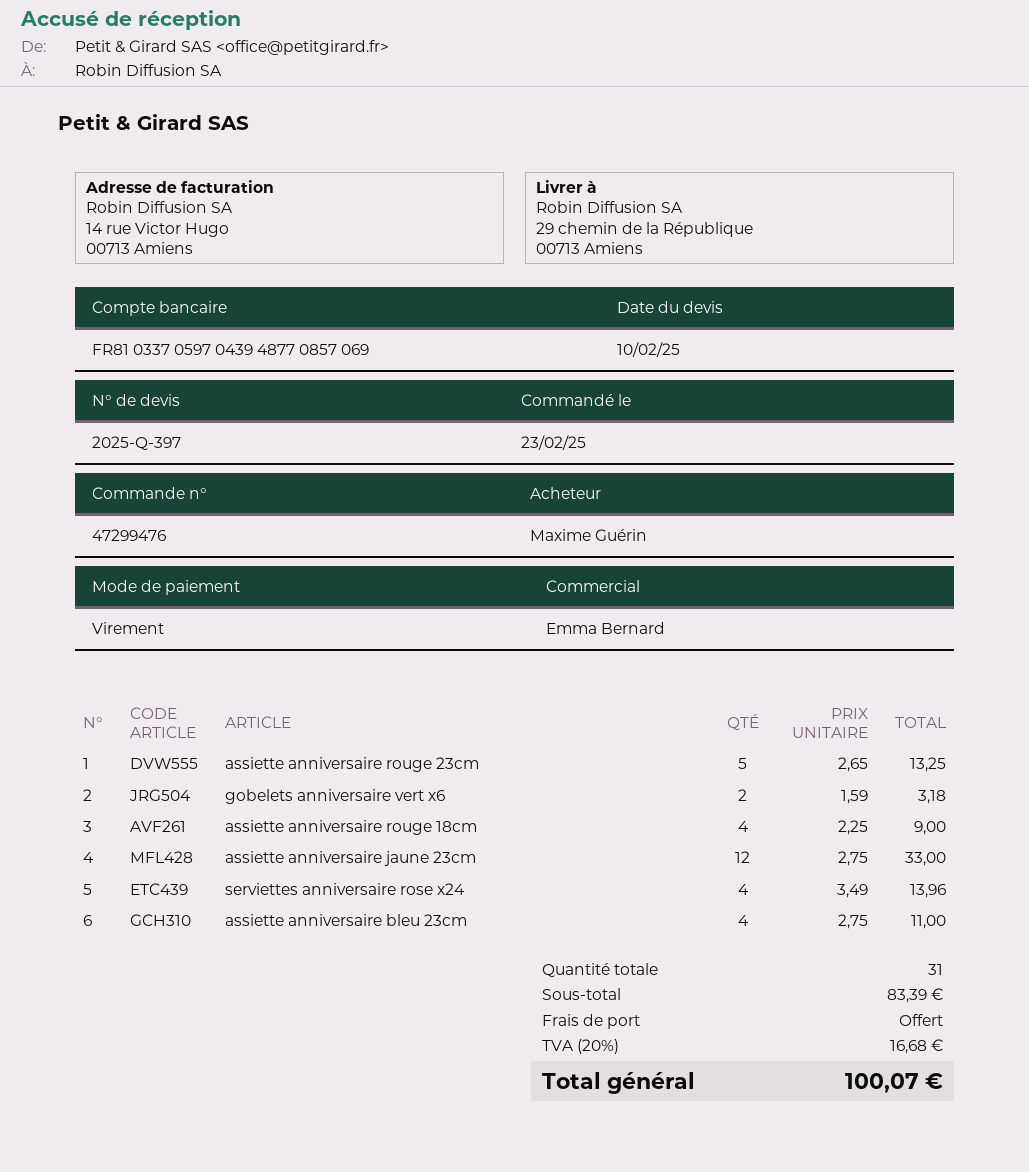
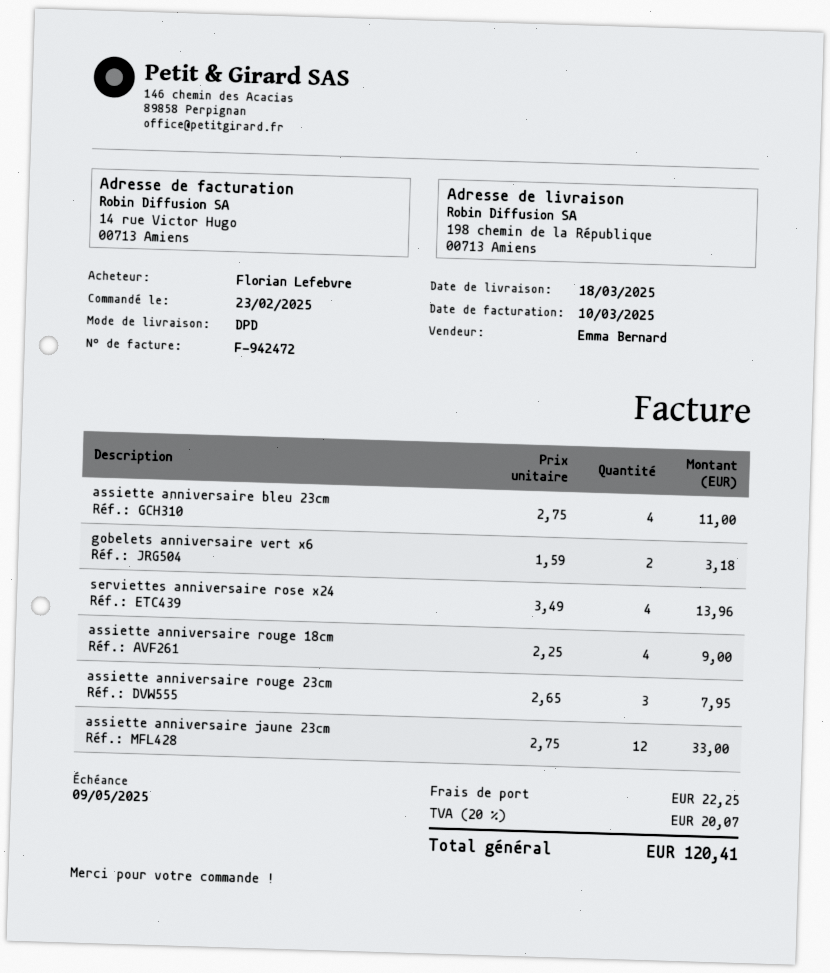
ordered by: Maxime Guérin -> Florian Lefebvre
ship to: 29 chemin de la République, 00713 Amiens -> 198 chemin de la République, 00713 Amiens
assiette anniversaire rouge 23cm: 5 x 2.65 = 13.25 -> 3 x 2.65 = 7.95
shipping: 0.00 -> 22.25
tax: 20% = 16.68 -> 20% = 20.07
total: 100.07 -> 120.41

